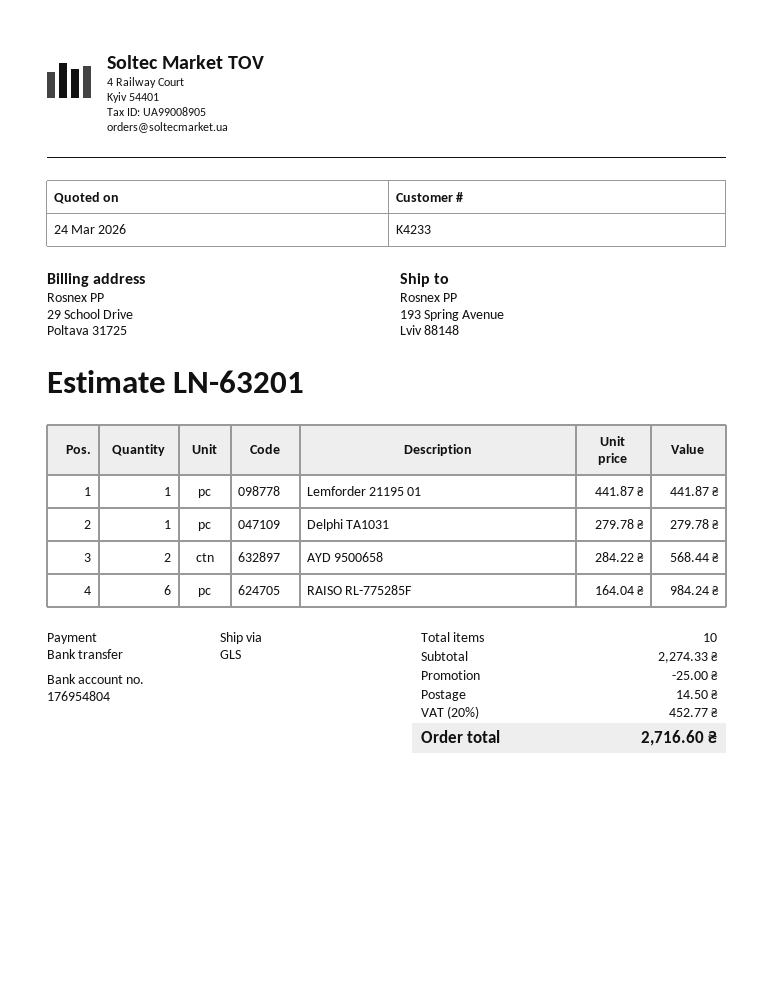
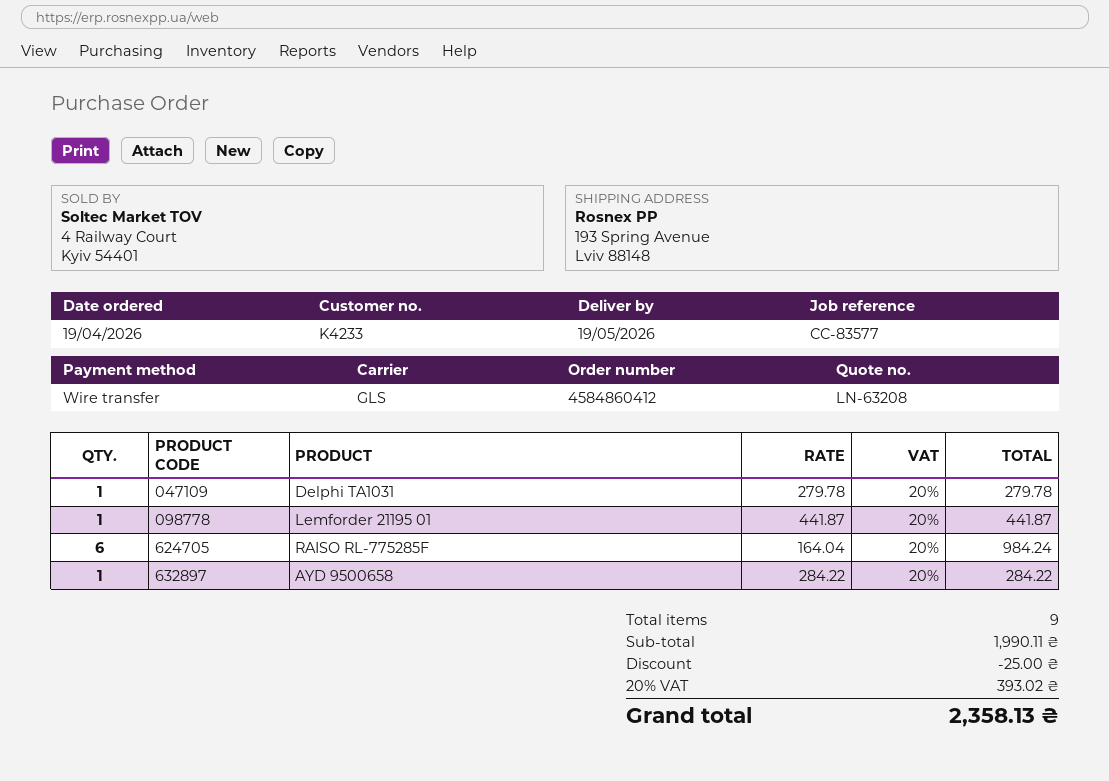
quote number: LN-63201 -> LN-63208
AYD 9500658: 2 x 284.22 = 568.44 -> 1 x 284.22 = 284.22
total quantity: 10 -> 9
subtotal: 2274.33 -> 1990.11
shipping: 14.50 -> none
tax: 20% = 452.77 -> 20% = 393.02
total: 2716.60 -> 2358.13

